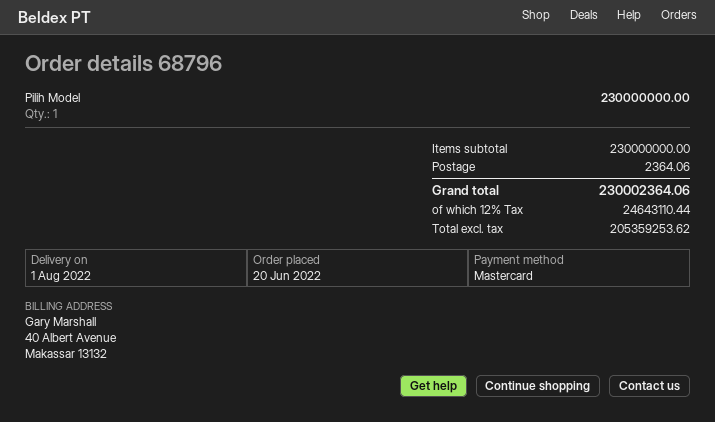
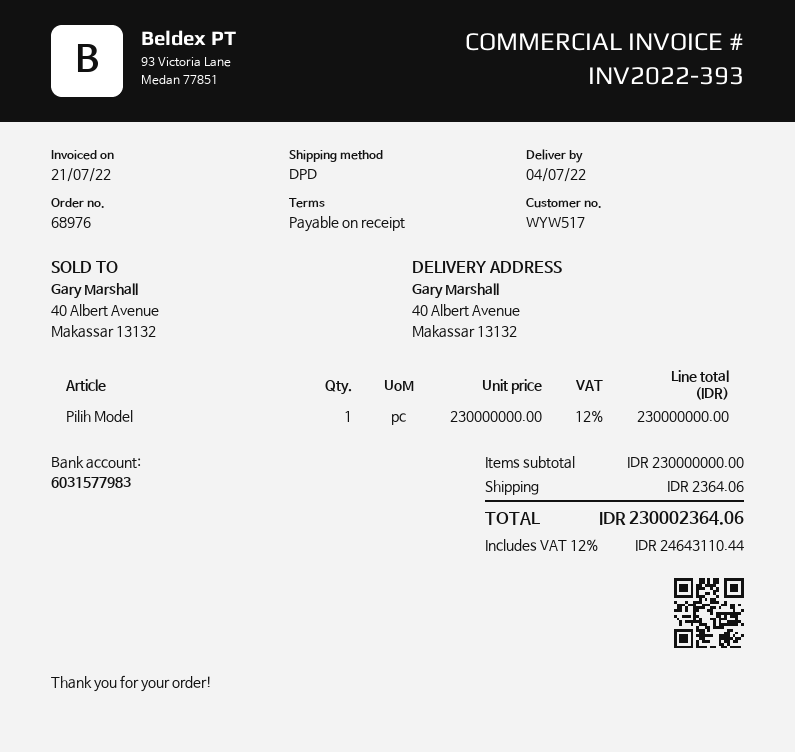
order number: 68796 -> 68976
delivery date: 2022-08-01 -> 2022-07-04

